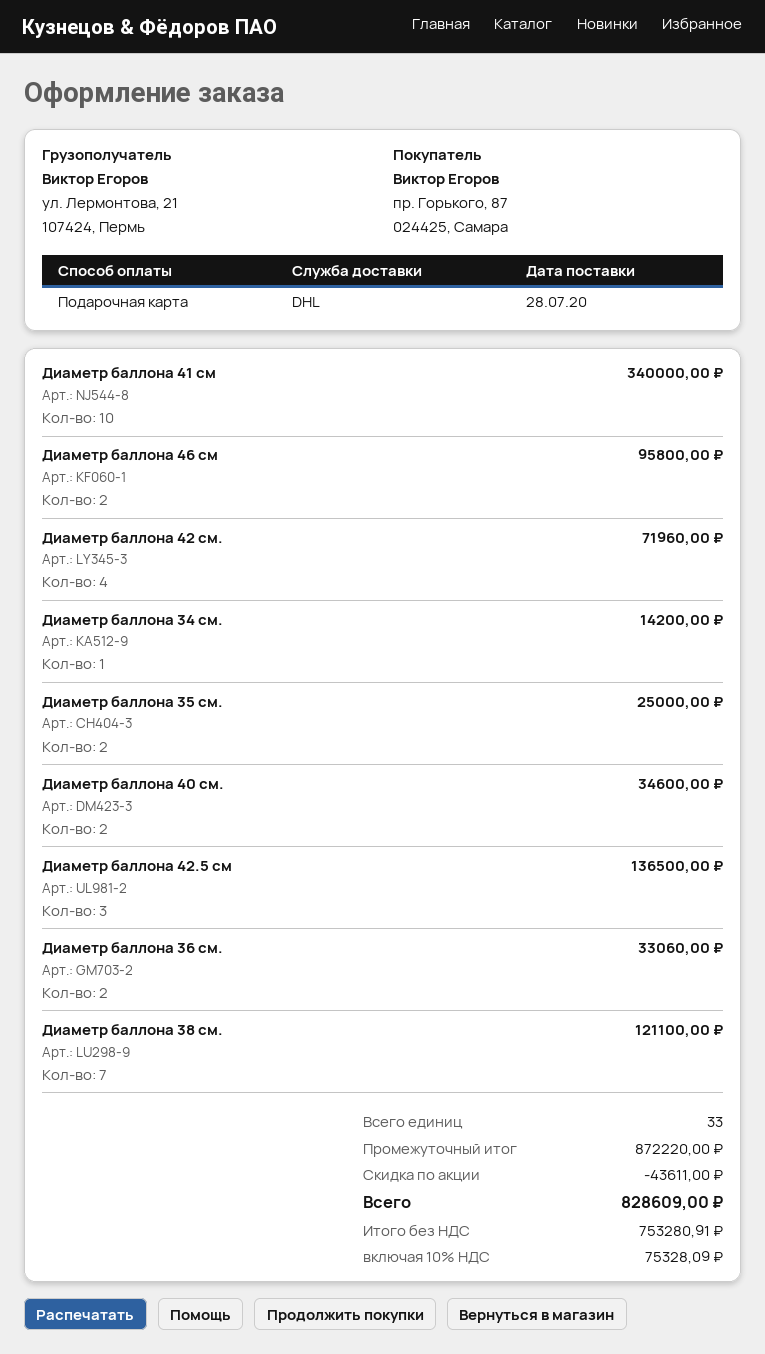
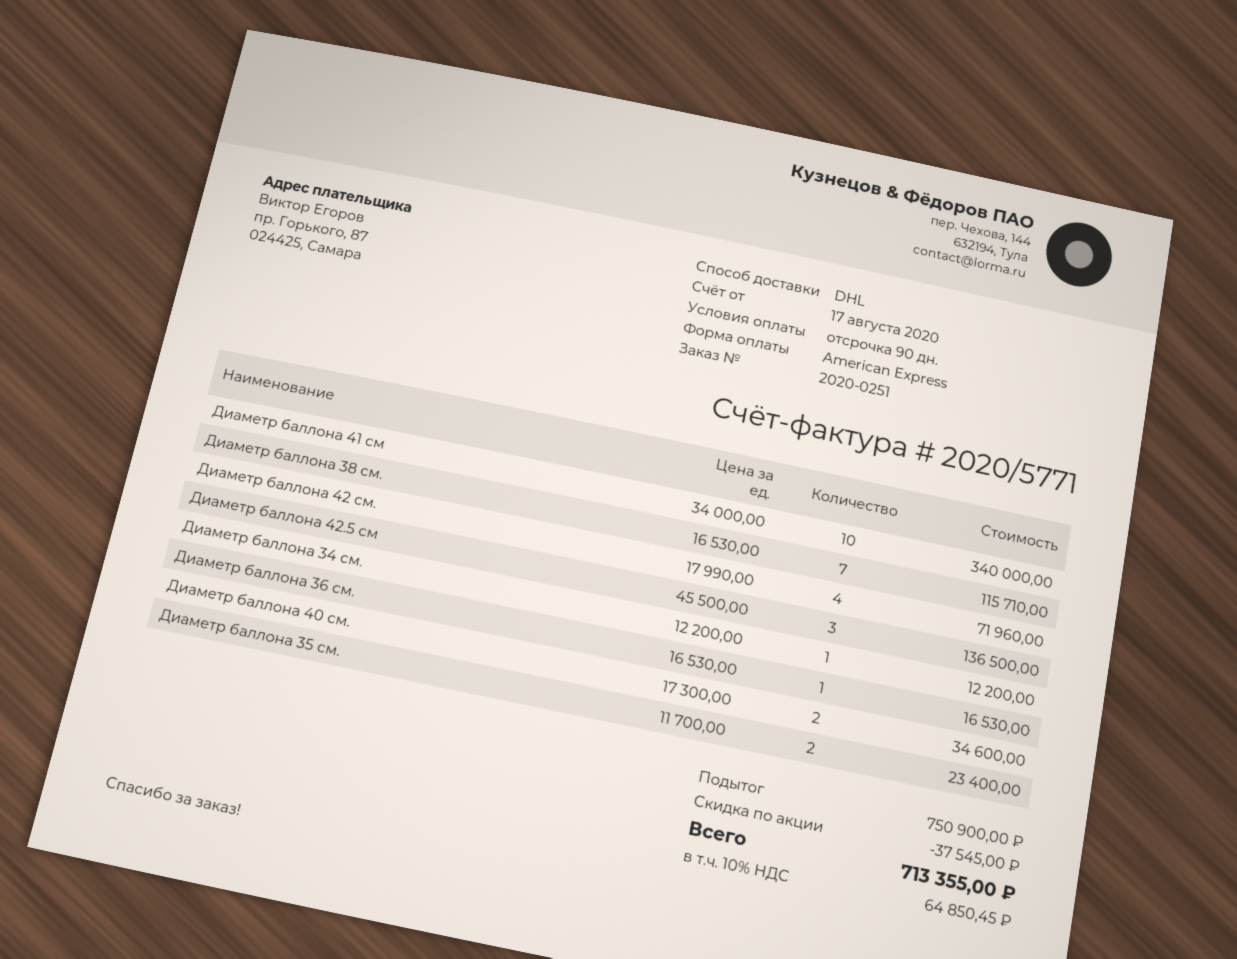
payment method: gift card -> American Express
Диаметр баллона 46 см: 2 for 95800.00 -> none
Диаметр баллона 34 см.: 1 for 14200.00 -> 1 for 12200.00
Диаметр баллона 35 см.: 2 for 25000.00 -> 2 for 23400.00
Диаметр баллона 36 см.: 2 for 33060.00 -> 1 for 16530.00
Диаметр баллона 38 см.: 7 for 121100.00 -> 7 for 115710.00
subtotal: 872220.00 -> 750900.00
discount: 43611.00 -> 37545.00
tax: 10% = 75328.09 -> 10% = 64850.45
total: 828609.00 -> 713355.00

